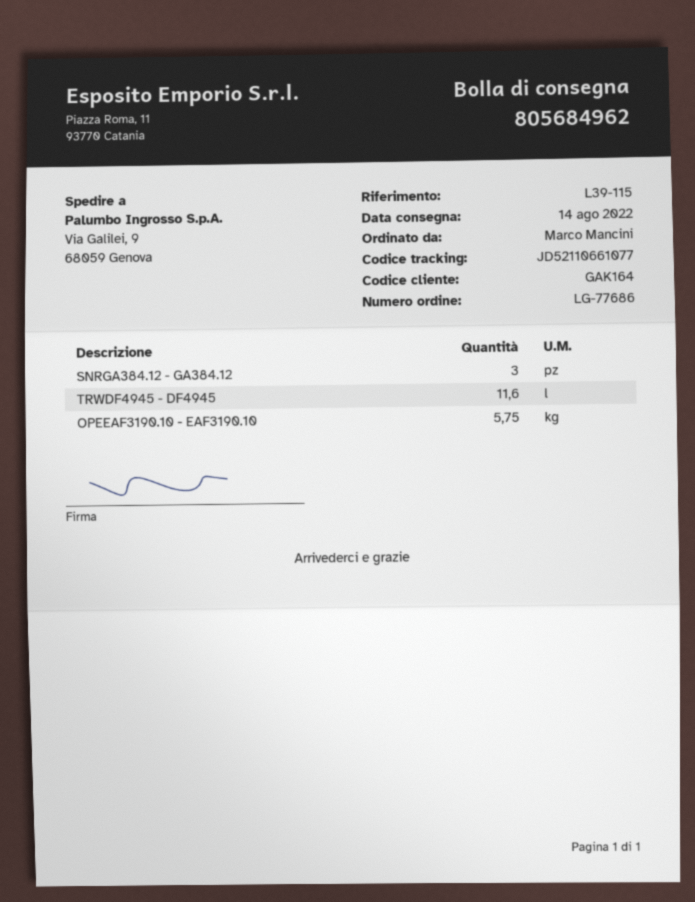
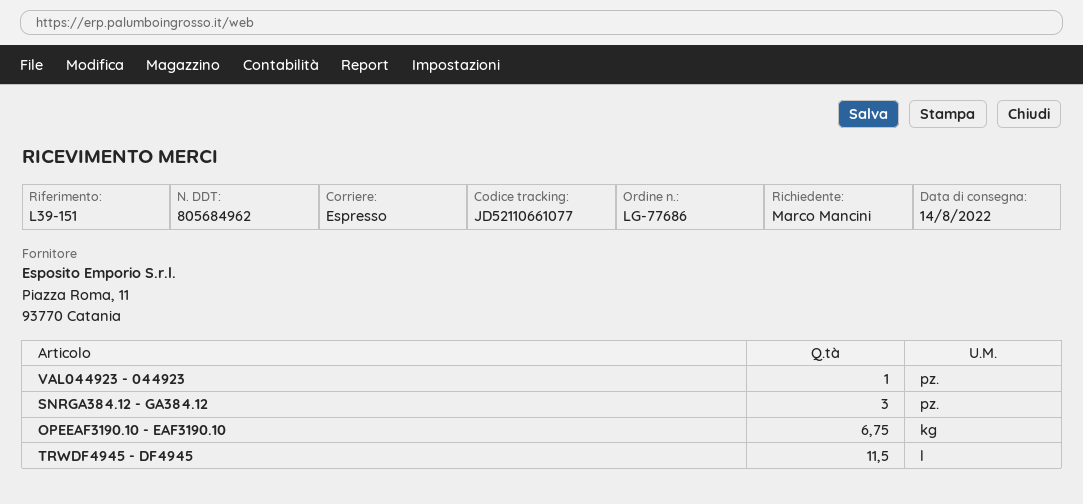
reference: L39-115 -> L39-151
TRWDF4945 - DF4945: 11.6 -> 11.5
OPEEAF3190.10 - EAF3190.10: 5.75 -> 6.75
VAL044923 - 044923: none -> 1

